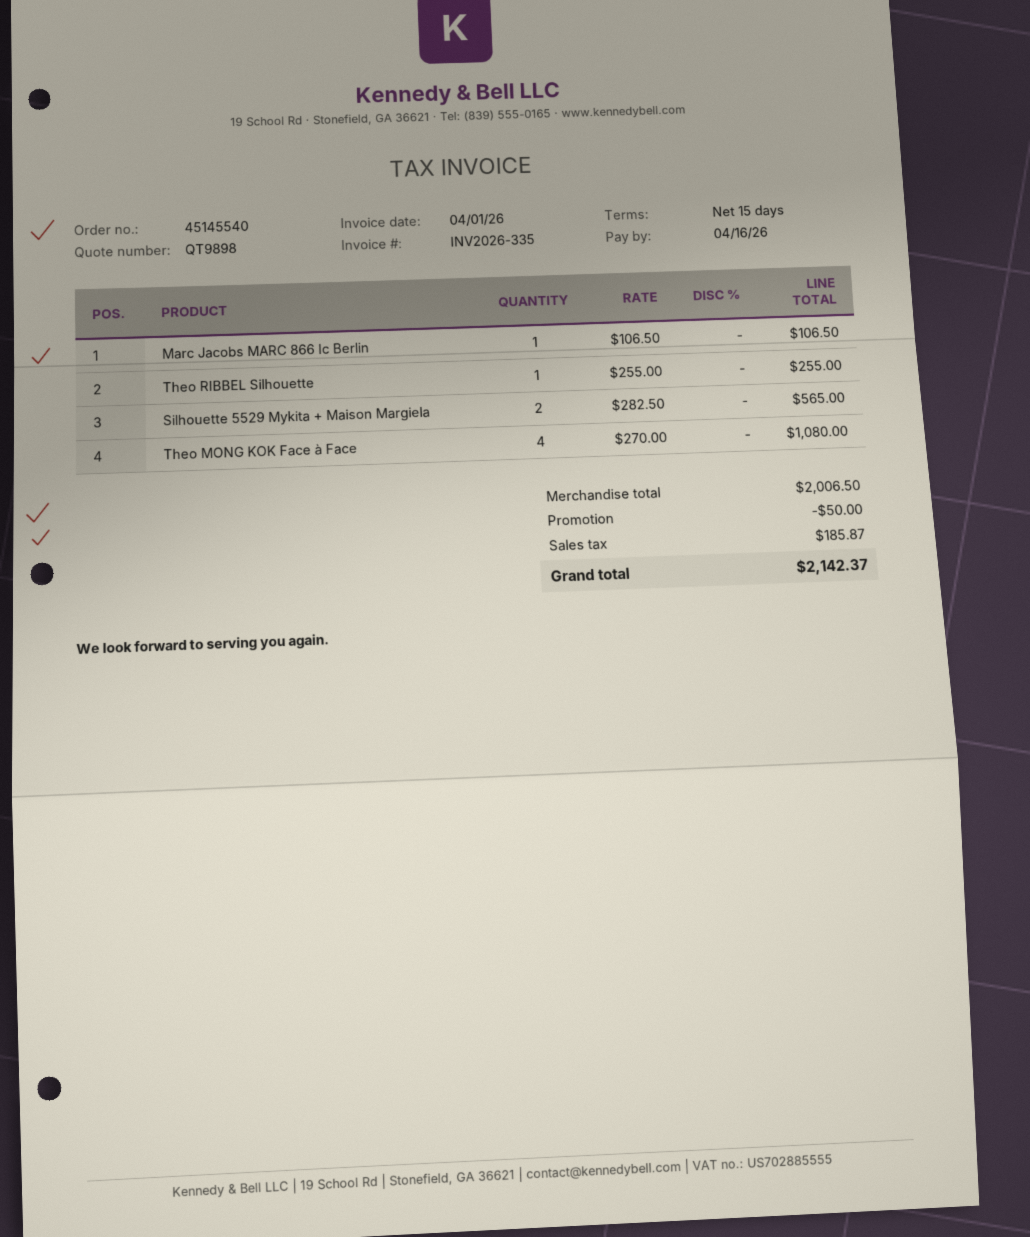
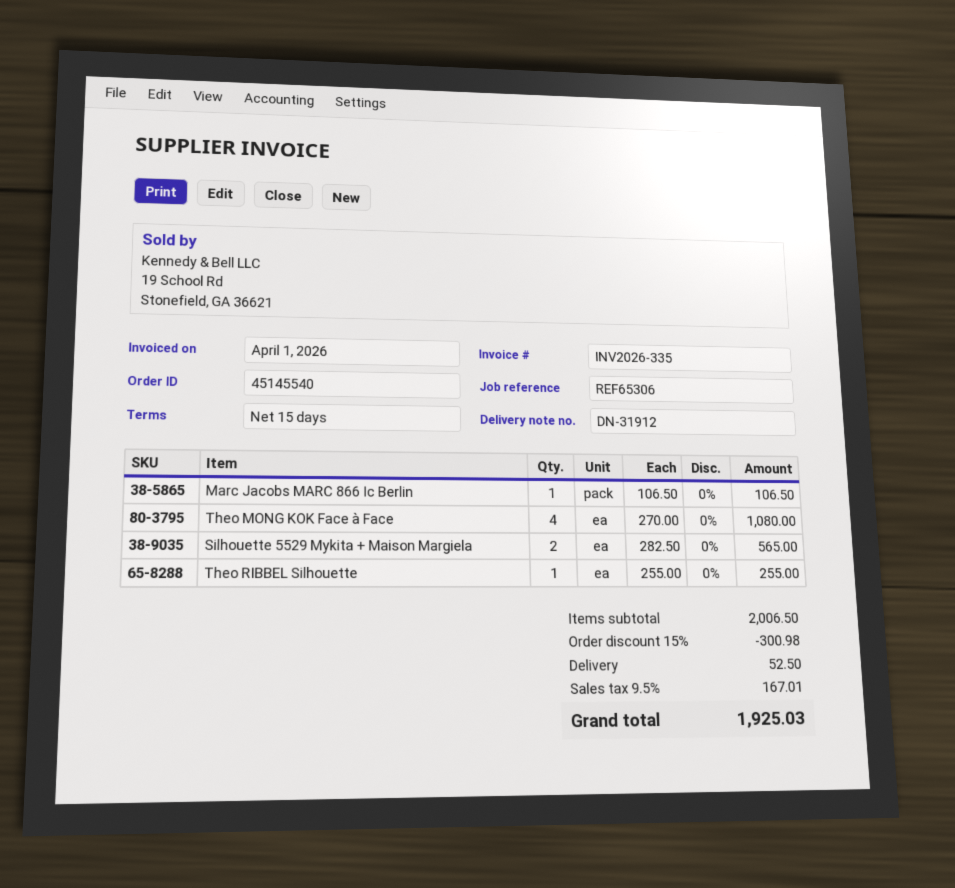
discount: 50.00 -> 300.98
shipping: none -> 52.50
tax: 185.87 -> 167.01
total: 2142.37 -> 1925.03

